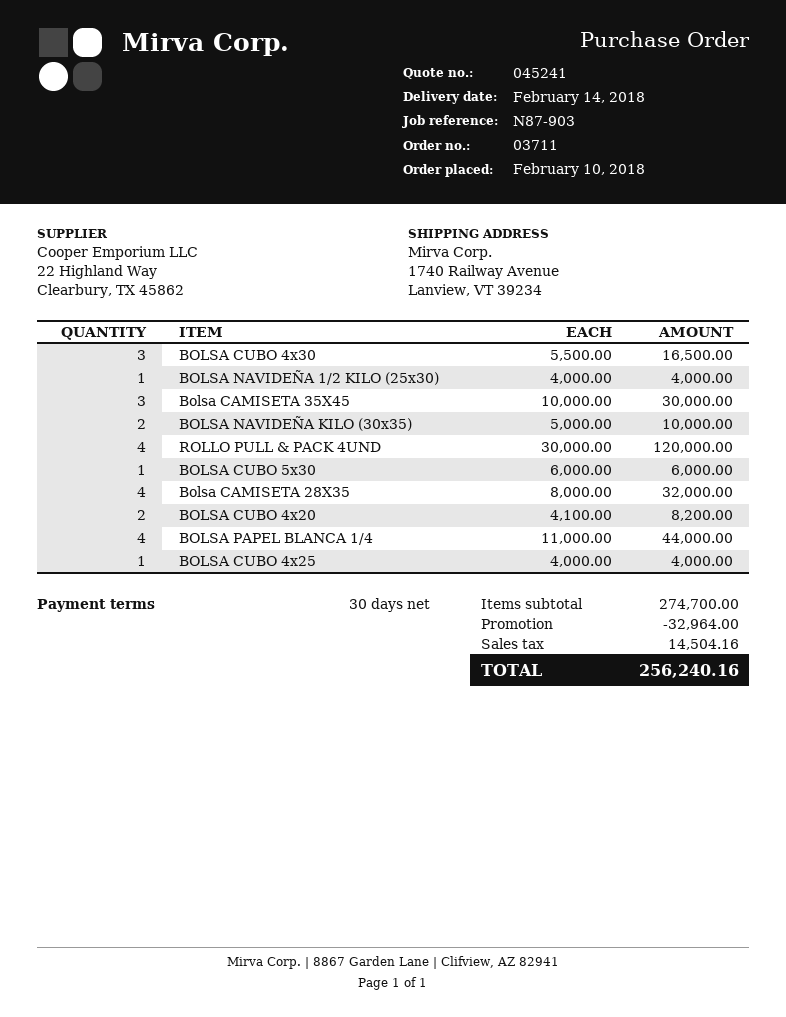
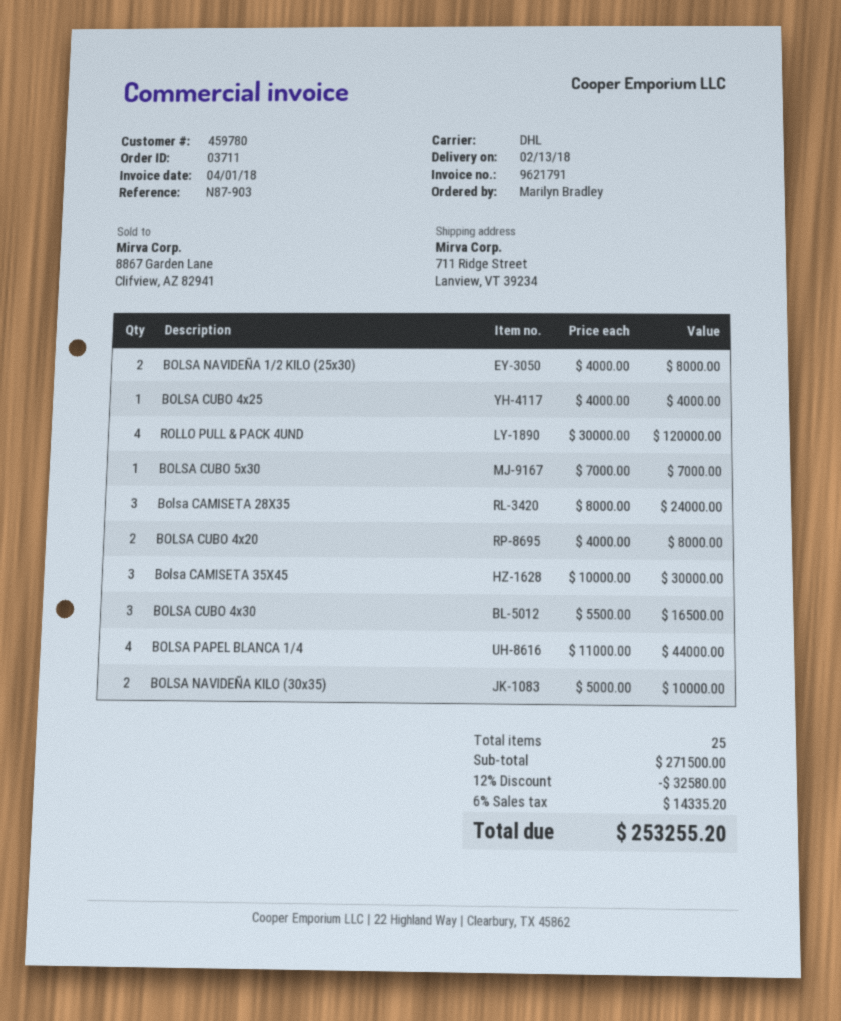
delivery date: 2018-02-14 -> 2018-02-13
ship to: 1740 Railway Avenue, Lanview, VT 39234 -> 711 Ridge Street, Lanview, VT 39234
BOLSA NAVIDEÑA 1/2 KILO (25x30): 1 x 4000.00 = 4000.00 -> 2 x 4000.00 = 8000.00
BOLSA CUBO 5x30: 1 x 6000.00 = 6000.00 -> 1 x 7000.00 = 7000.00
Bolsa CAMISETA 28X35: 4 x 8000.00 = 32000.00 -> 3 x 8000.00 = 24000.00
BOLSA CUBO 4x20: 2 x 4100.00 = 8200.00 -> 2 x 4000.00 = 8000.00
subtotal: 274700.00 -> 271500.00
discount: 32964.00 -> 32580.00
tax: 14504.16 -> 14335.20
total: 256240.16 -> 253255.20

